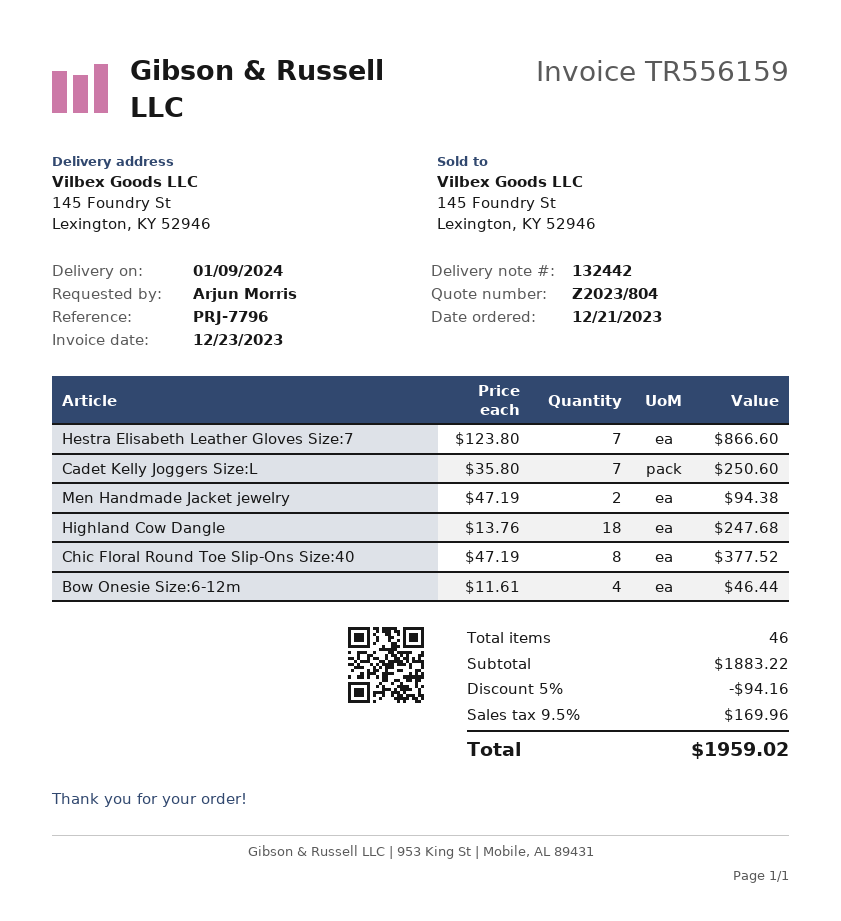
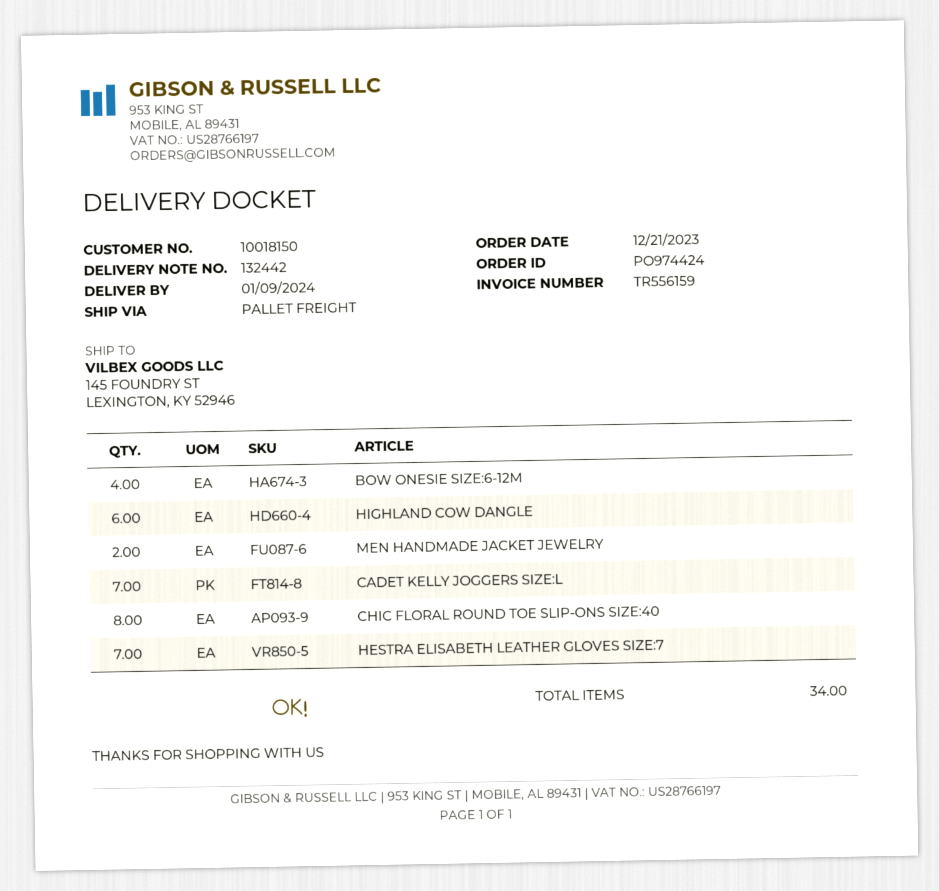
Highland Cow Dangle: 18 -> 6
total quantity: 46 -> 34

